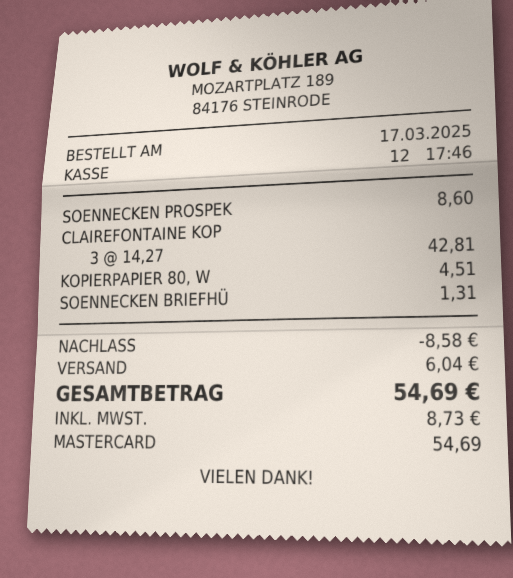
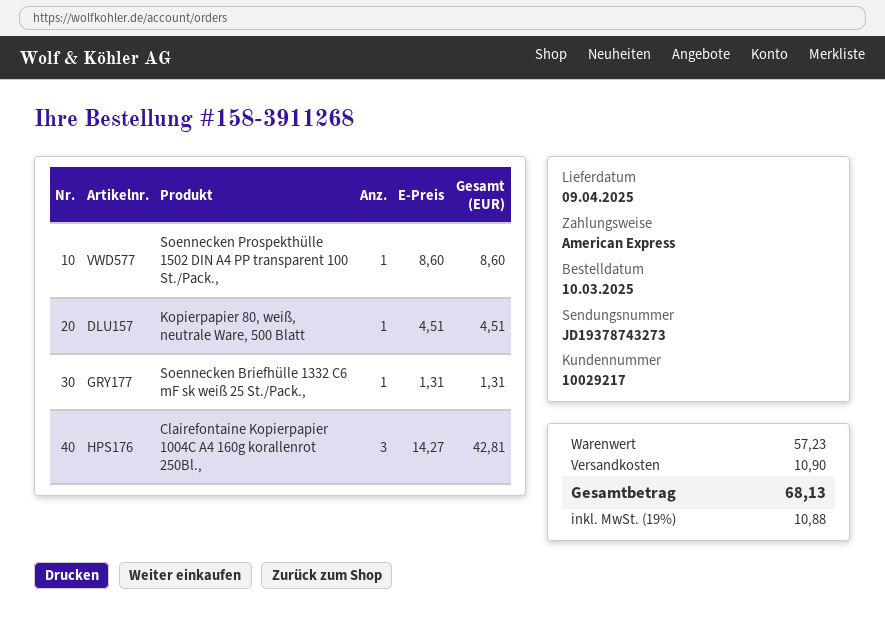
order date: 2025-03-17 -> 2025-03-10
payment method: Mastercard -> American Express
discount: 8.58 -> none
shipping: 6.04 -> 10.90
tax: 8.73 -> 10.88
total: 54.69 -> 68.13

